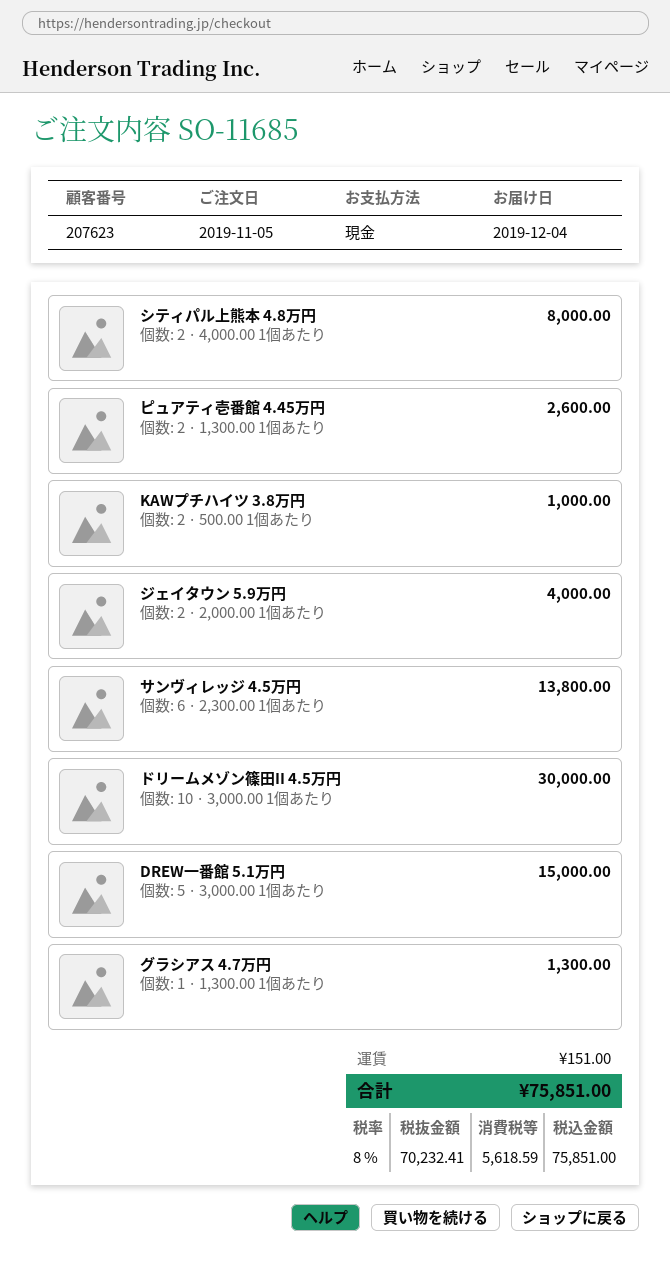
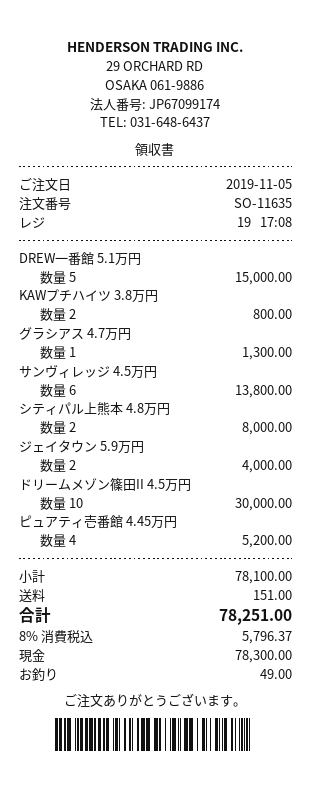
order number: SO-11685 -> SO-11635
ピュアティ壱番館 4.45万円: 2 for 2600.00 -> 4 for 5200.00
KAWプチハイツ 3.8万円: 2 for 1000.00 -> 2 for 800.00
tax: 8% = 5618.59 -> 8% = 5796.37
total: 75851.00 -> 78251.00

